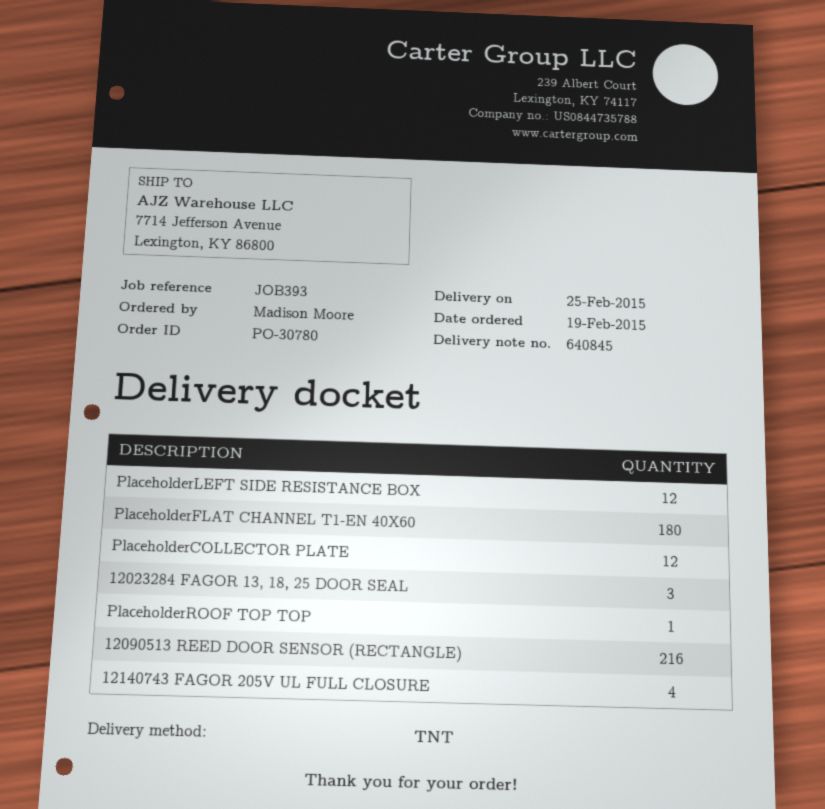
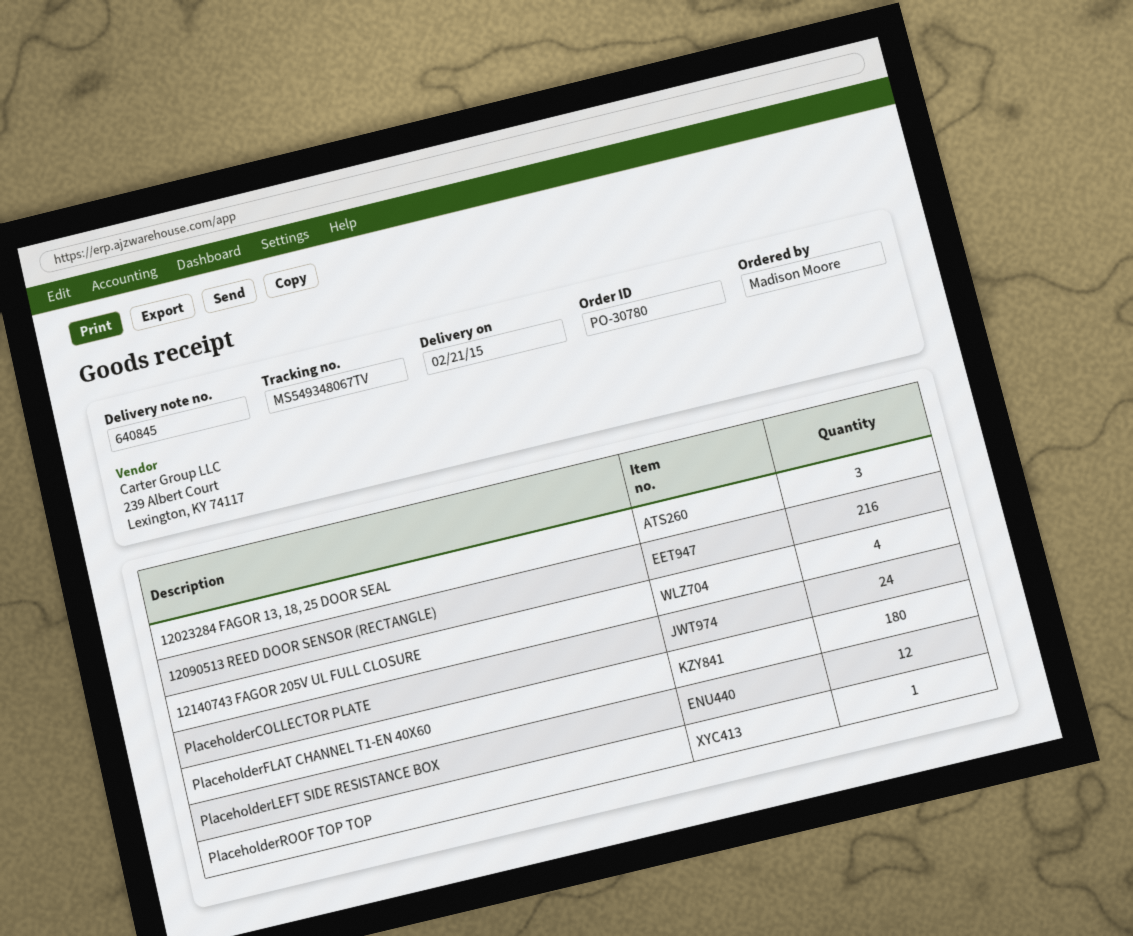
delivery date: 2015-02-25 -> 2015-02-21
PlaceholderCOLLECTOR PLATE: 12 -> 24

